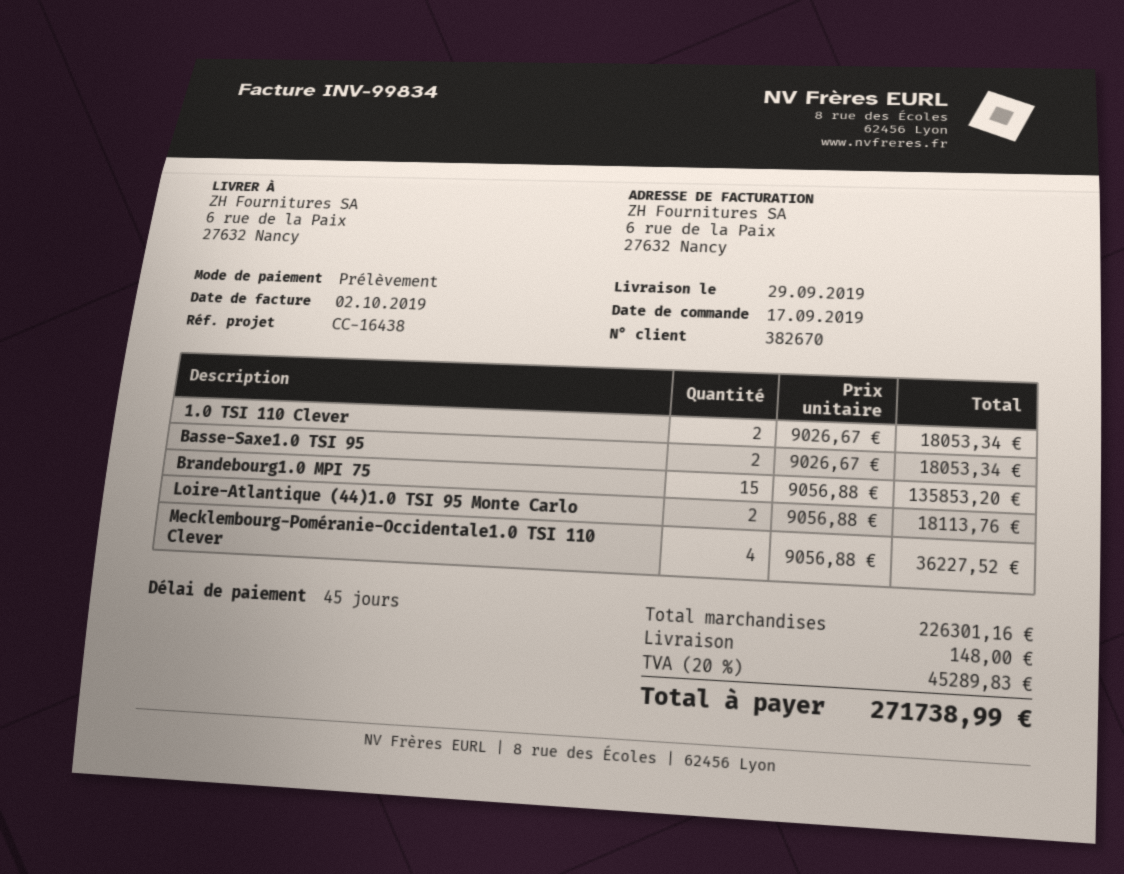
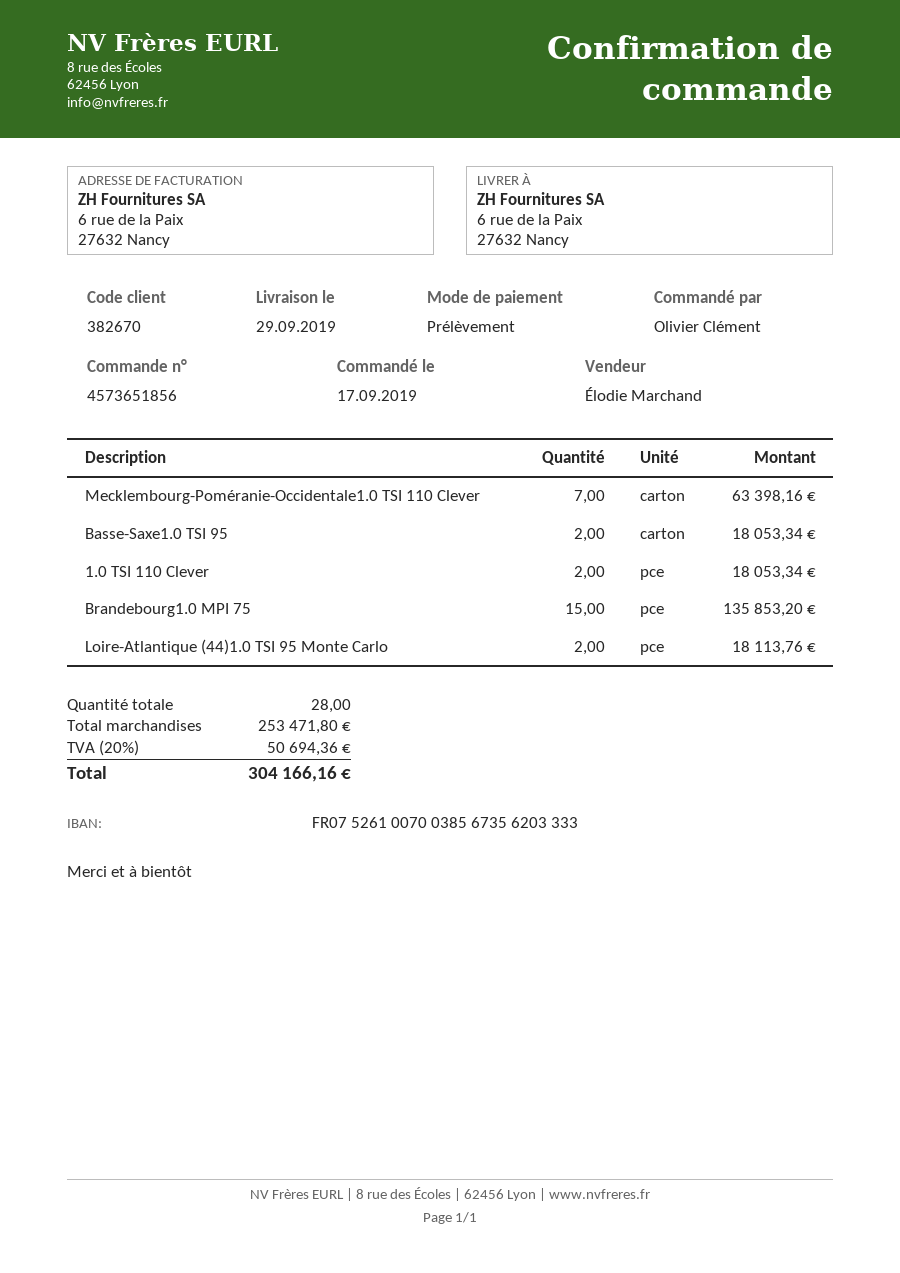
Mecklembourg-Poméranie-Occidentale1.0 TSI 110 Clever: 4 for 36227.52 -> 7 for 63398.16
subtotal: 226301.16 -> 253471.80
shipping: 148.00 -> none
tax: 20% = 45289.83 -> 20% = 50694.36
total: 271738.99 -> 304166.16

